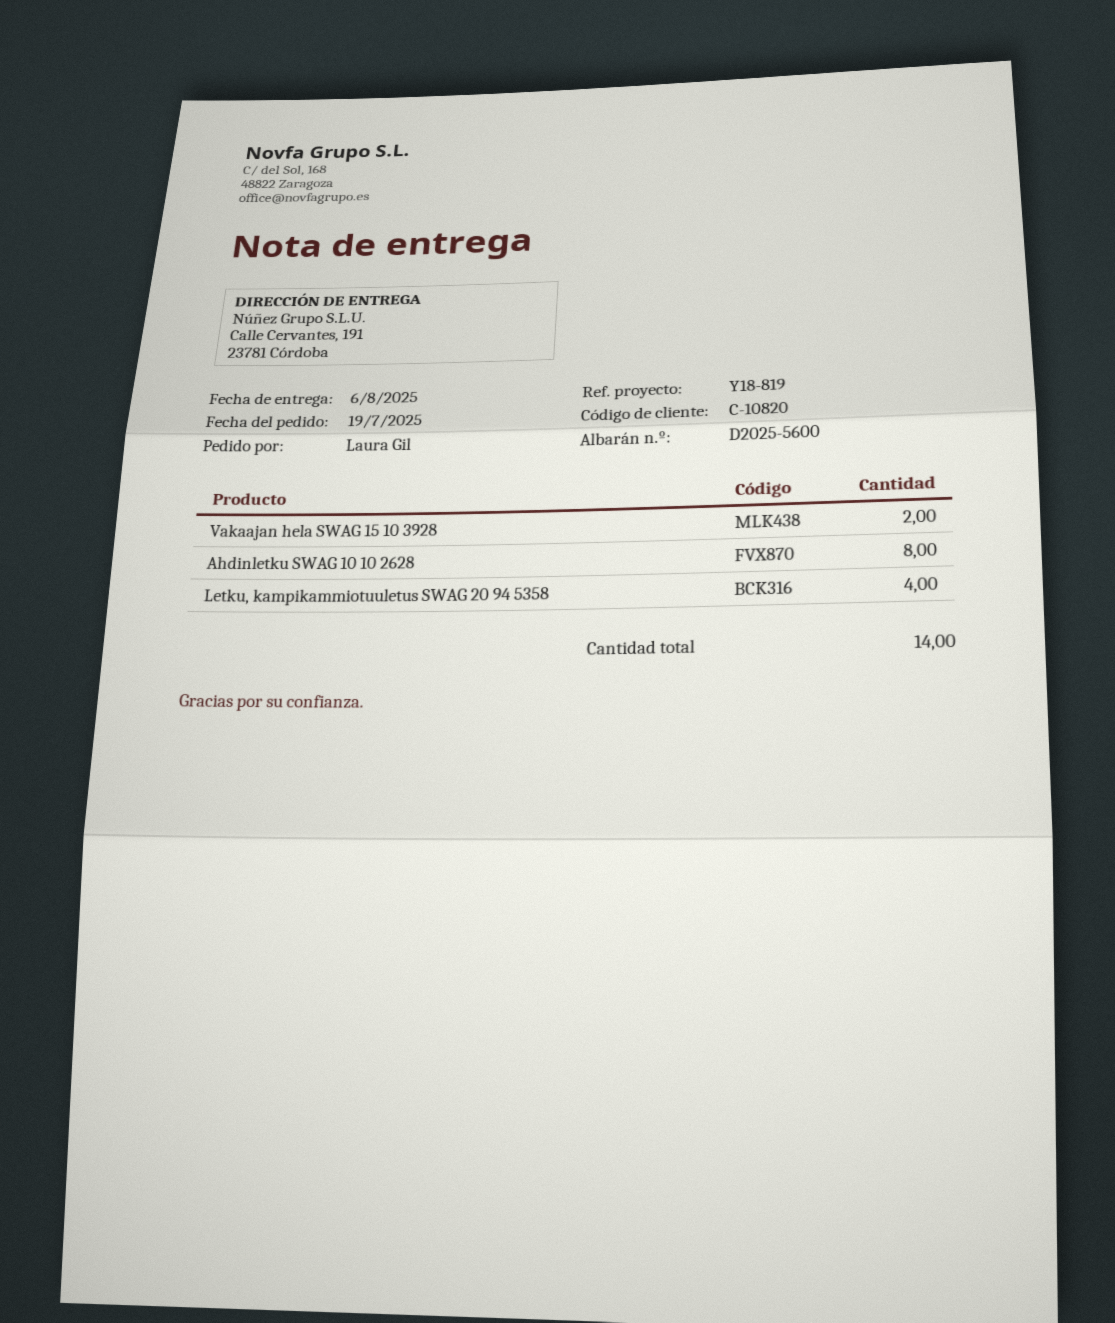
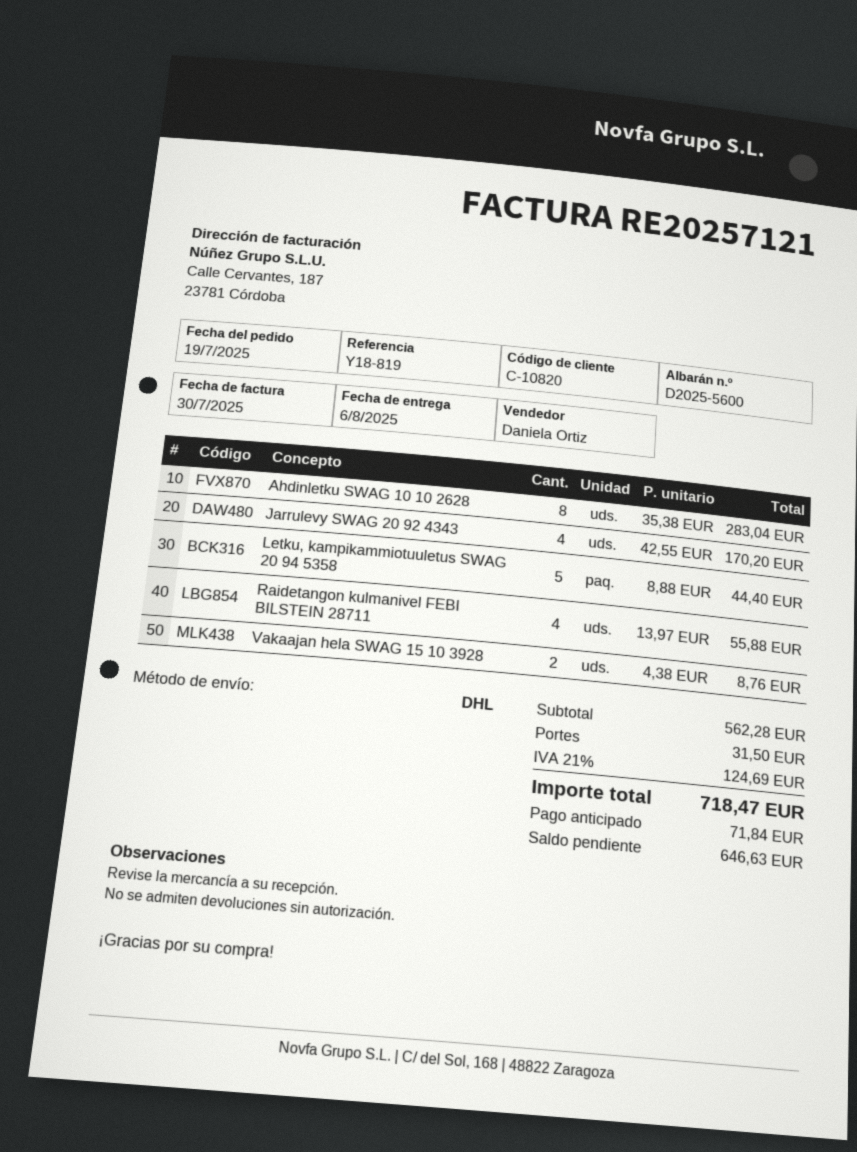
Letku, kampikammiotuuletus SWAG 20 94 5358: 4 -> 5
Jarrulevy SWAG 20 92 4343: none -> 4
Raidetangon kulmanivel FEBI BILSTEIN 28711: none -> 4

